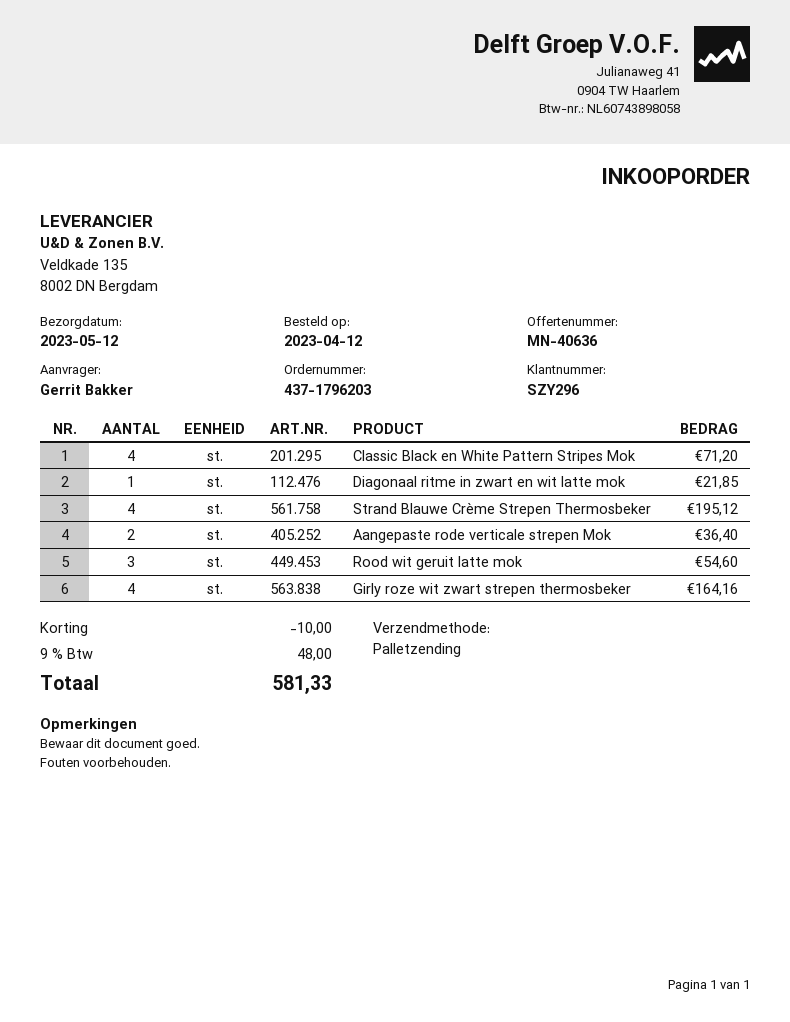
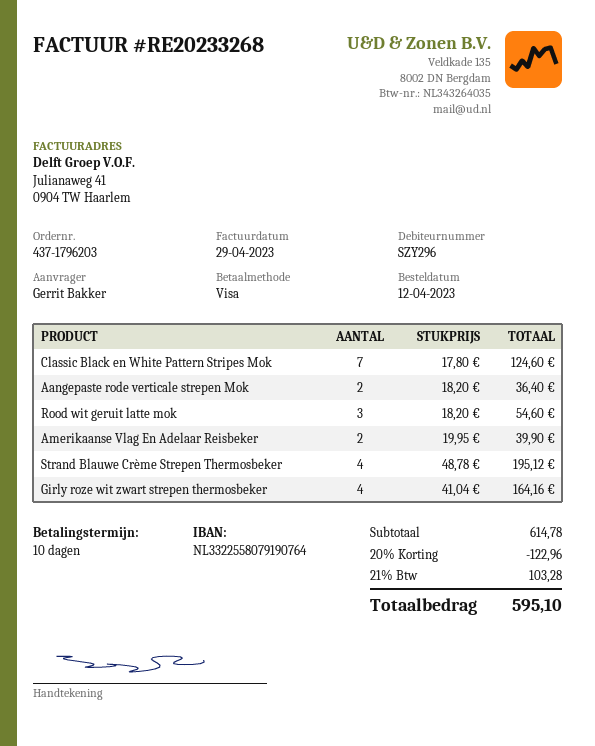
Classic Black en White Pattern Stripes Mok: 4 for 71.20 -> 7 for 124.60
Diagonaal ritme in zwart en wit latte mok: 1 for 21.85 -> none
Amerikaanse Vlag En Adelaar Reisbeker: none -> 2 for 39.90
discount: 10.00 -> 122.96
tax: 9% = 48.00 -> 21% = 103.28
total: 581.33 -> 595.10

